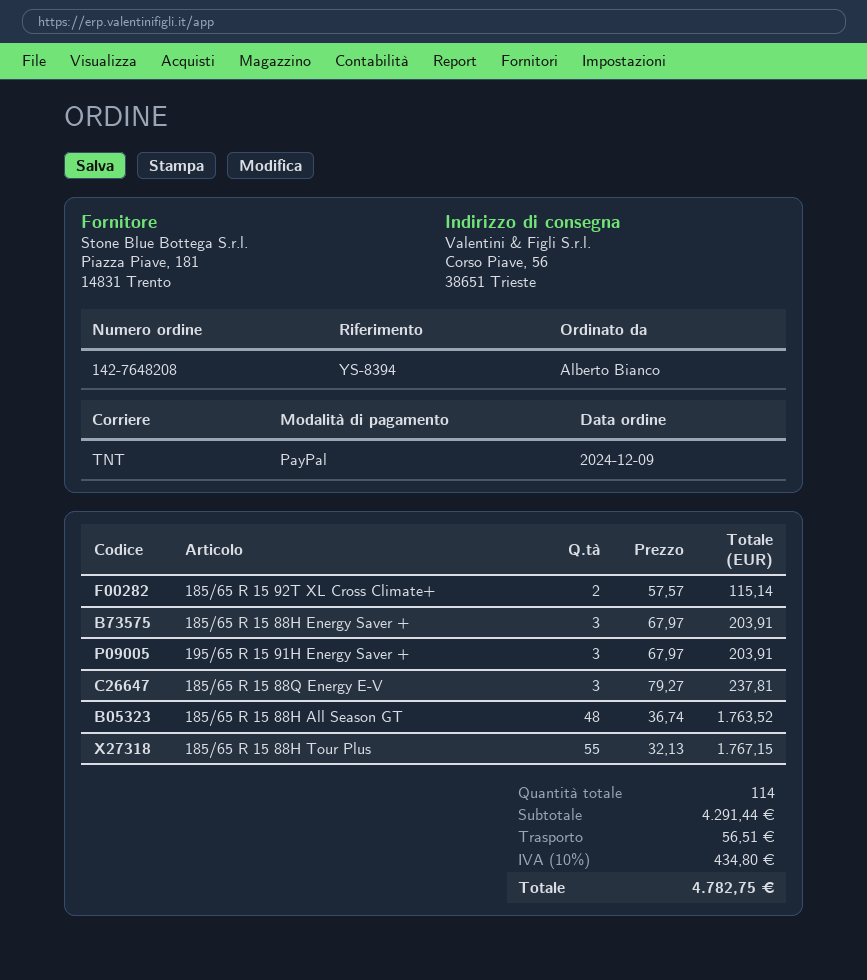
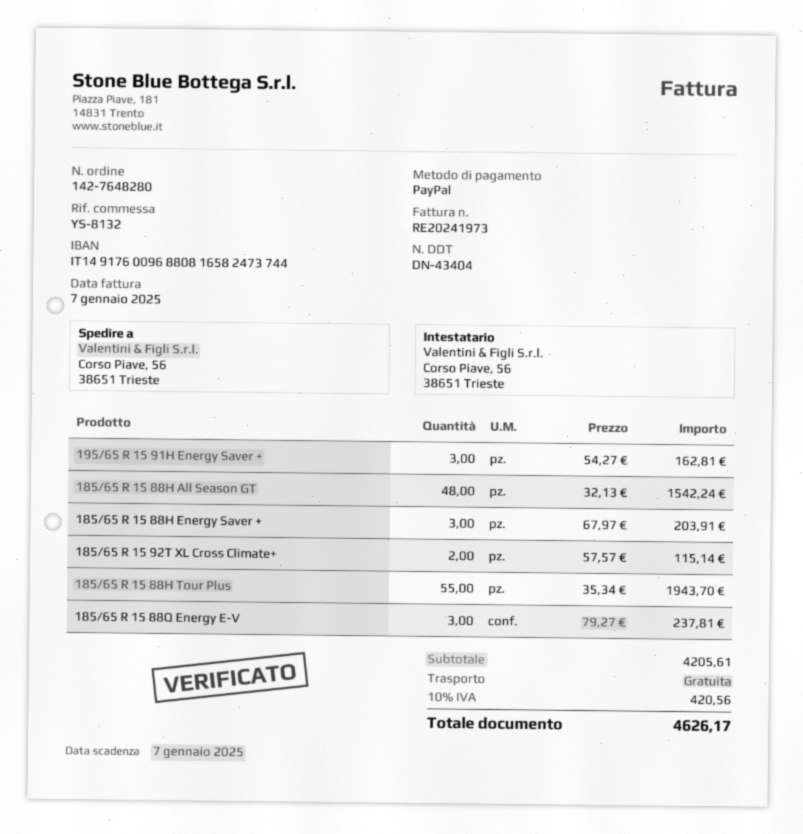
order number: 142-7648208 -> 142-7648280
reference: YS-8394 -> YS-8132
195/65 R 15 91H Energy Saver +: 3 x 67.97 = 203.91 -> 3 x 54.27 = 162.81
185/65 R 15 88H All Season GT: 48 x 36.74 = 1763.52 -> 48 x 32.13 = 1542.24
185/65 R 15 88H Tour Plus: 55 x 32.13 = 1767.15 -> 55 x 35.34 = 1943.70
subtotal: 4291.44 -> 4205.61
shipping: 56.51 -> 0.00
tax: 10% = 434.80 -> 10% = 420.56
total: 4782.75 -> 4626.17

